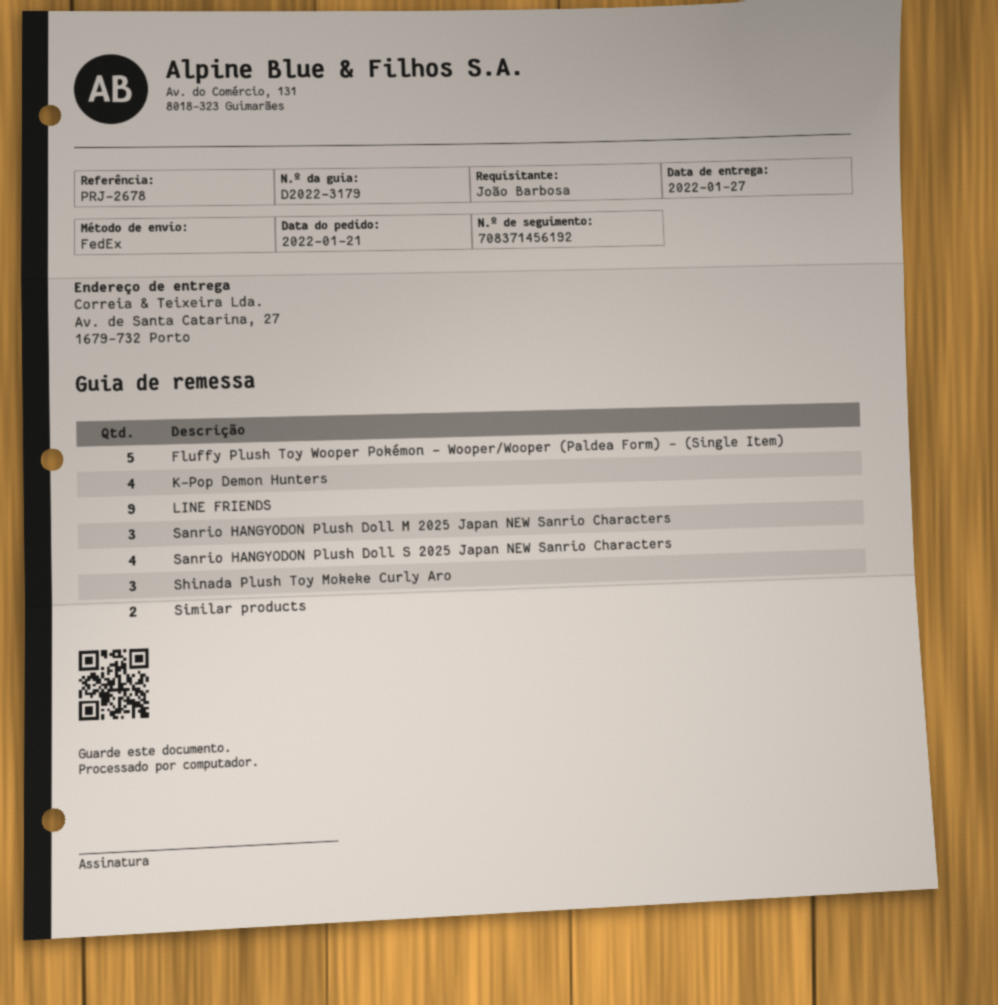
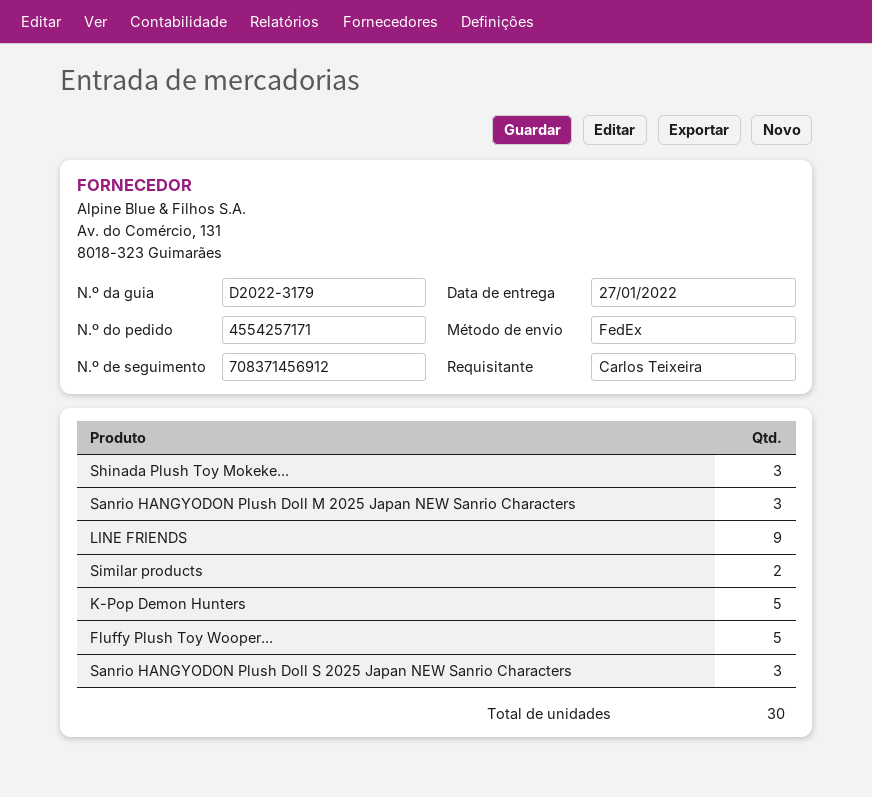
ordered by: João Barbosa -> Carlos Teixeira
tracking number: 708371456192 -> 708371456912
K-Pop Demon Hunters: 4 -> 5
Sanrio HANGYODON Plush Doll S 2025 Japan NEW Sanrio Characters: 4 -> 3

